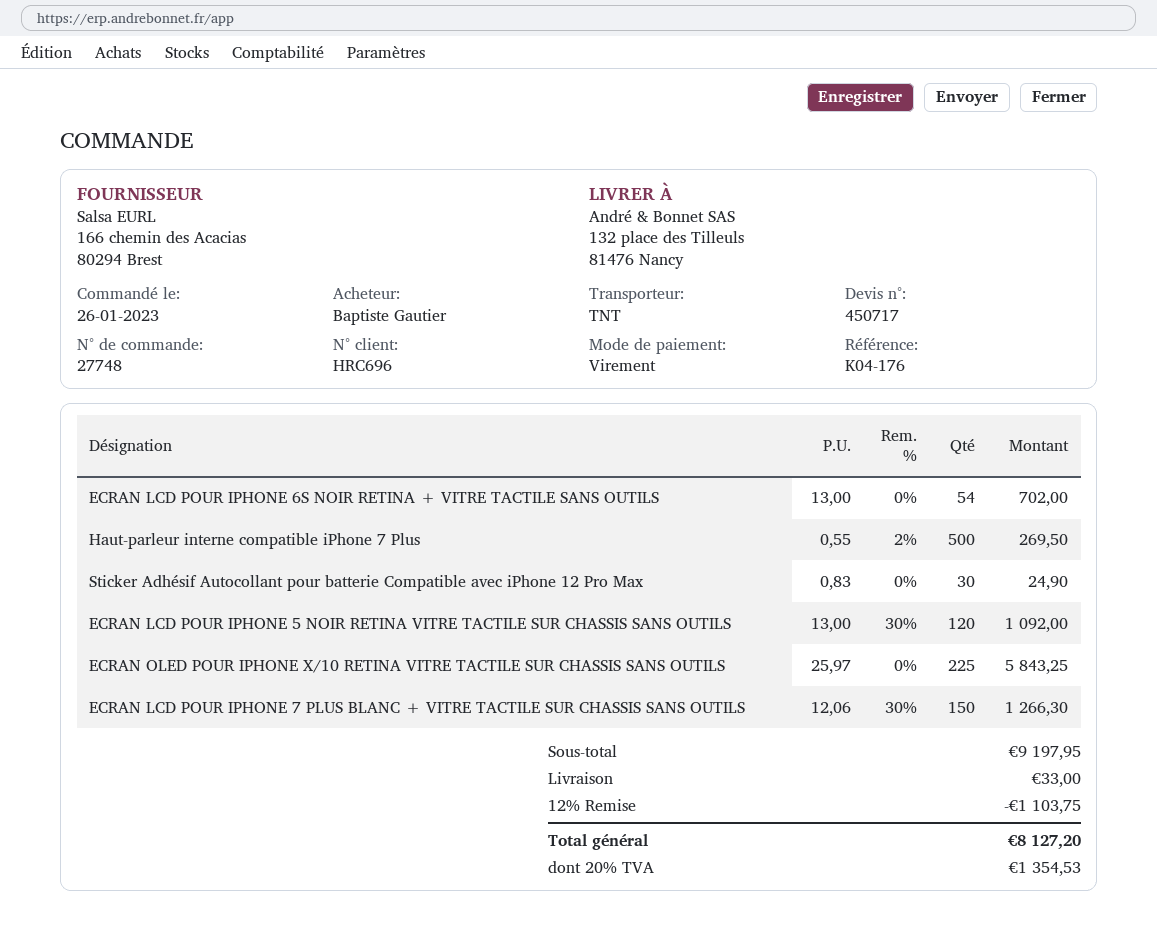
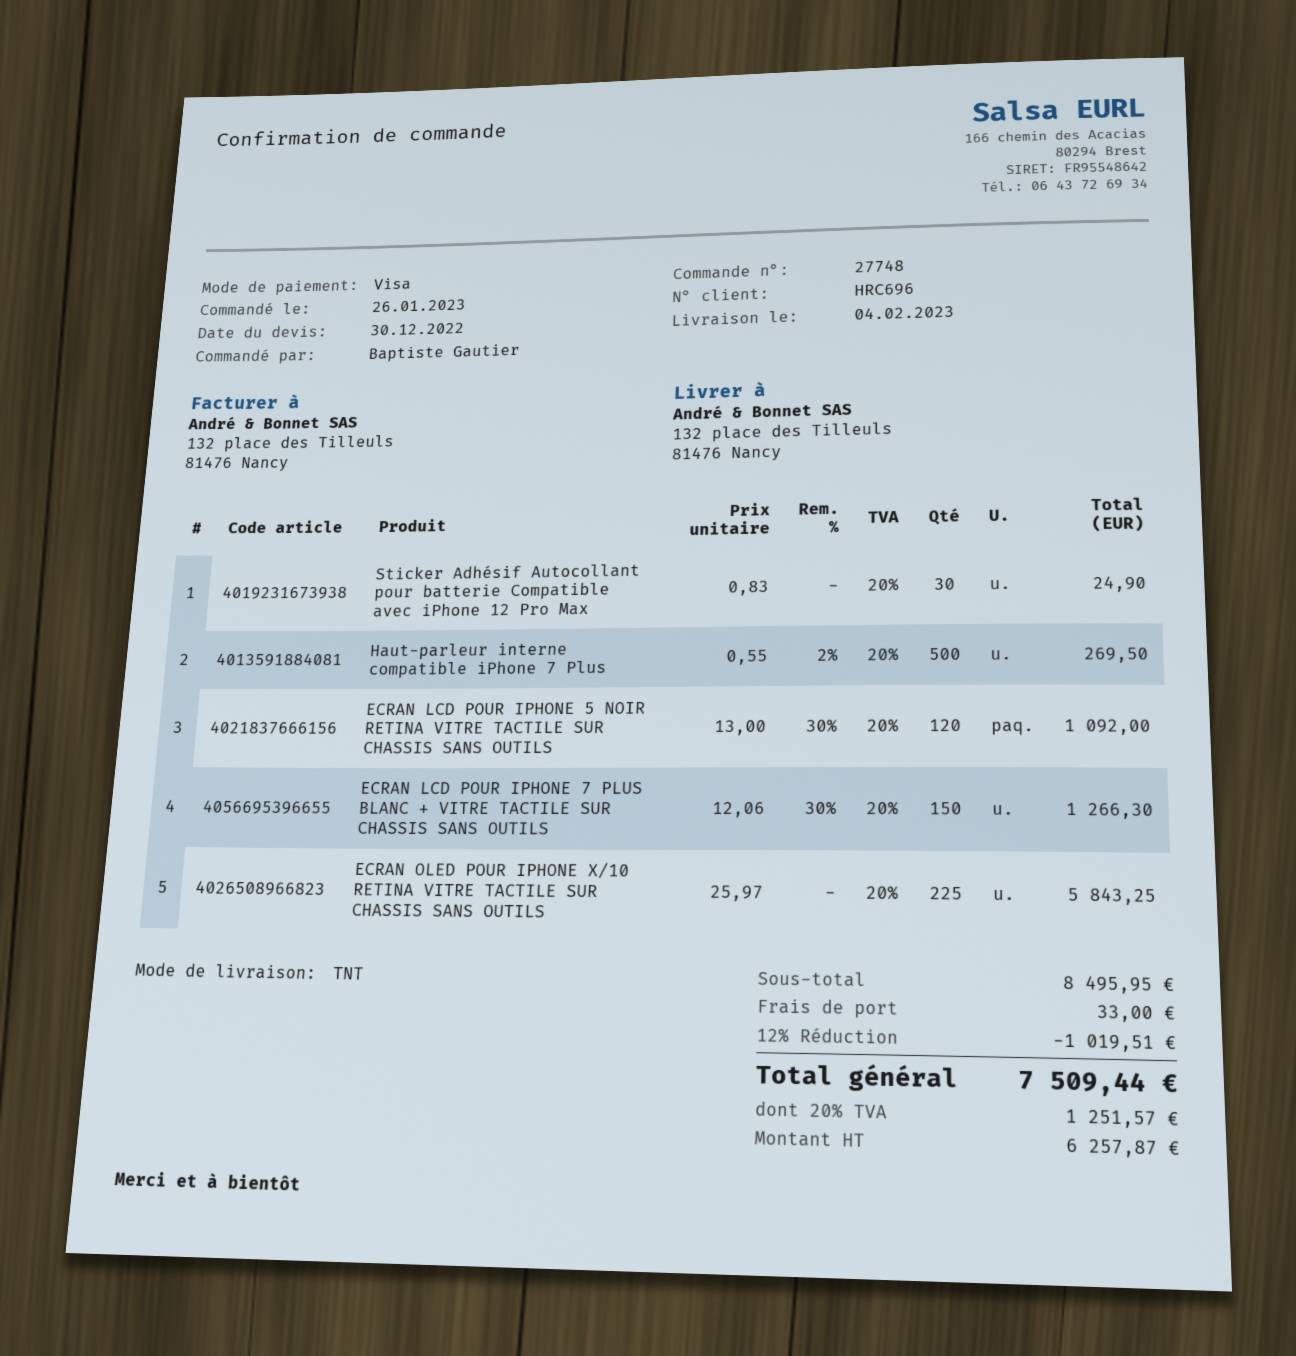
payment method: bank transfer -> Visa
ECRAN LCD POUR IPHONE 6S NOIR RETINA + VITRE TACTILE SANS OUTILS: 54 x 13.00 = 702.00 -> none
subtotal: 9197.95 -> 8495.95
discount: 12% = 1103.75 -> 12% = 1019.51
tax: 20% = 1354.53 -> 20% = 1251.57
total: 8127.20 -> 7509.44

